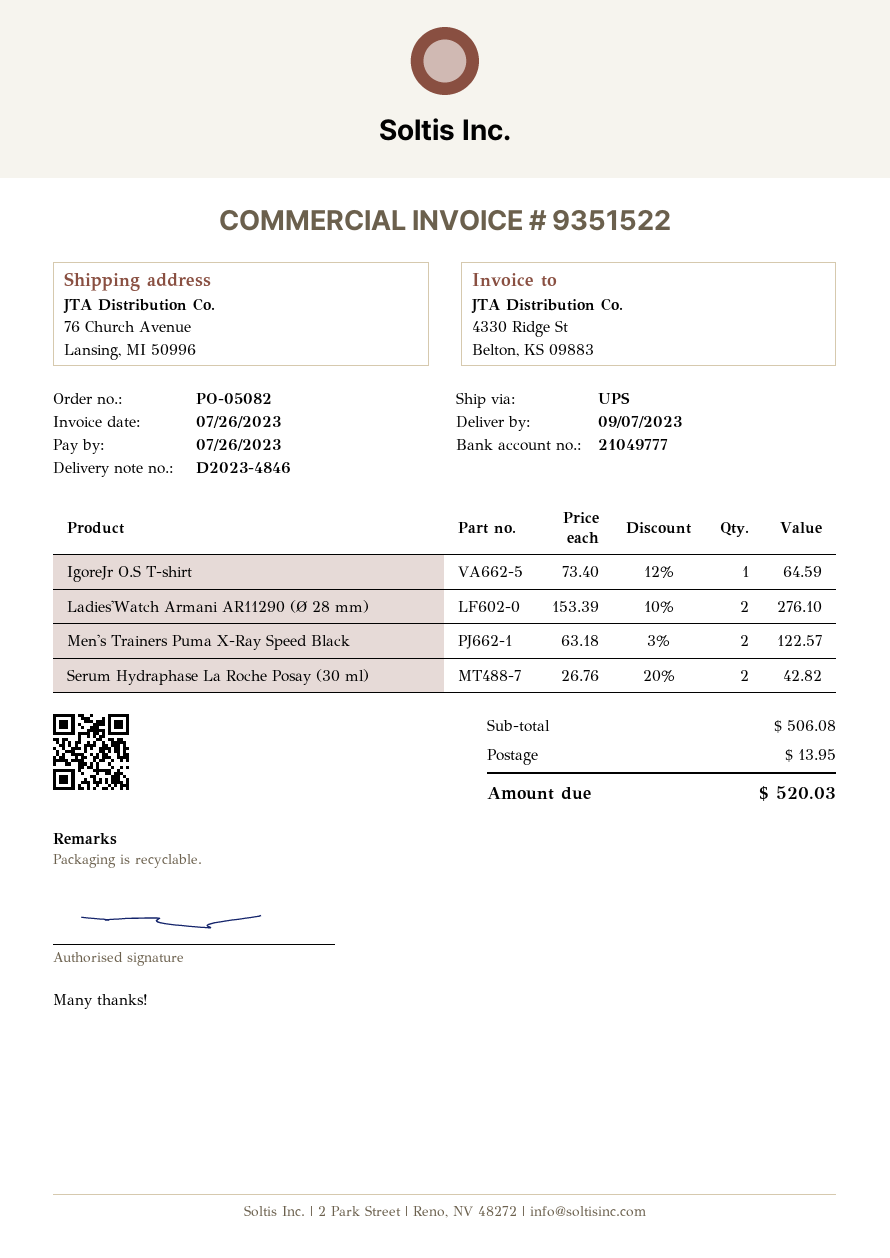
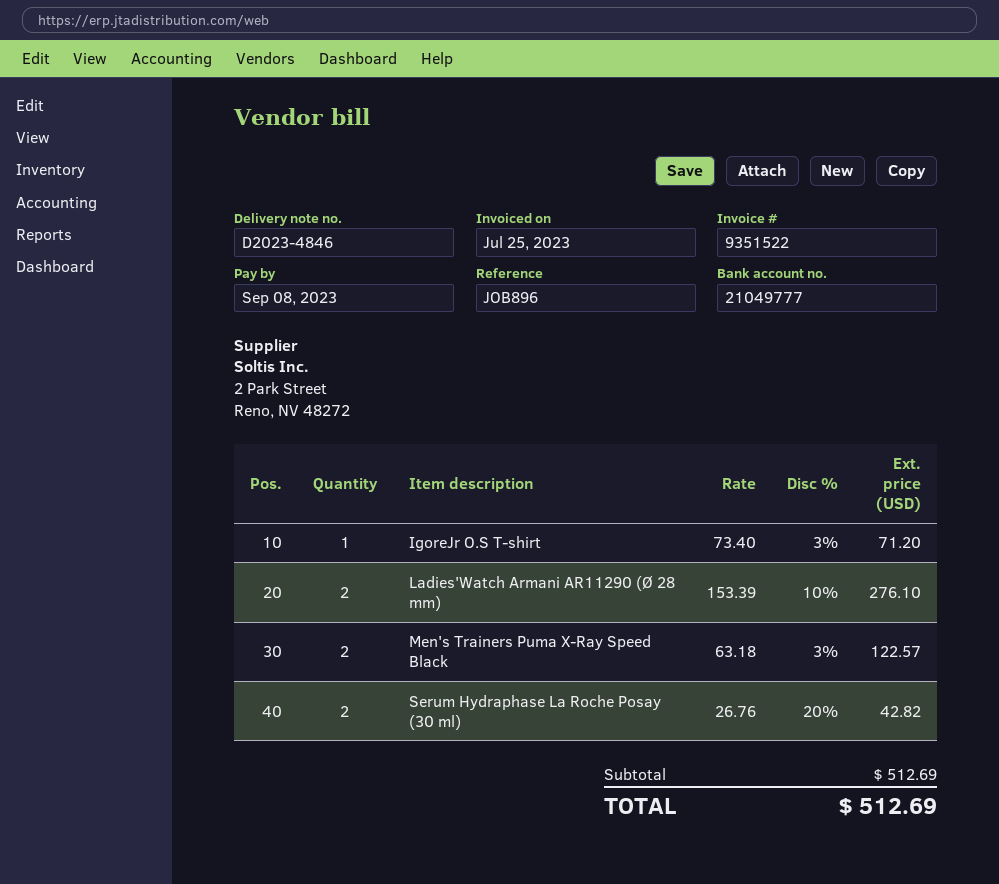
invoice date: 2023-07-26 -> 2023-07-25
due date: 2023-07-26 -> 2023-09-08
IgoreJr O.S T-shirt: 1 x 73.40 - 12% = 64.59 -> 1 x 73.40 - 3% = 71.20
subtotal: 506.08 -> 512.69
shipping: 13.95 -> none
total: 520.03 -> 512.69

